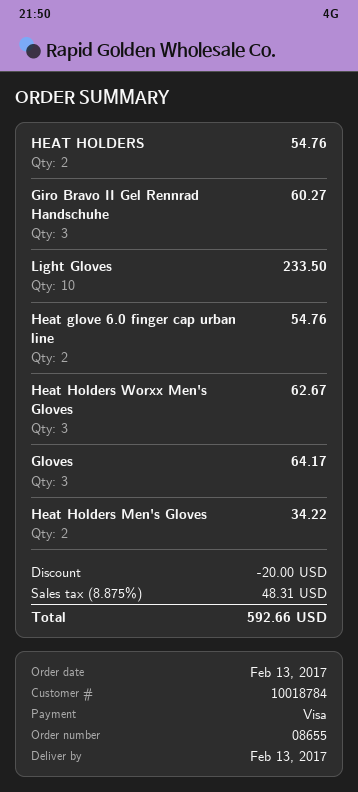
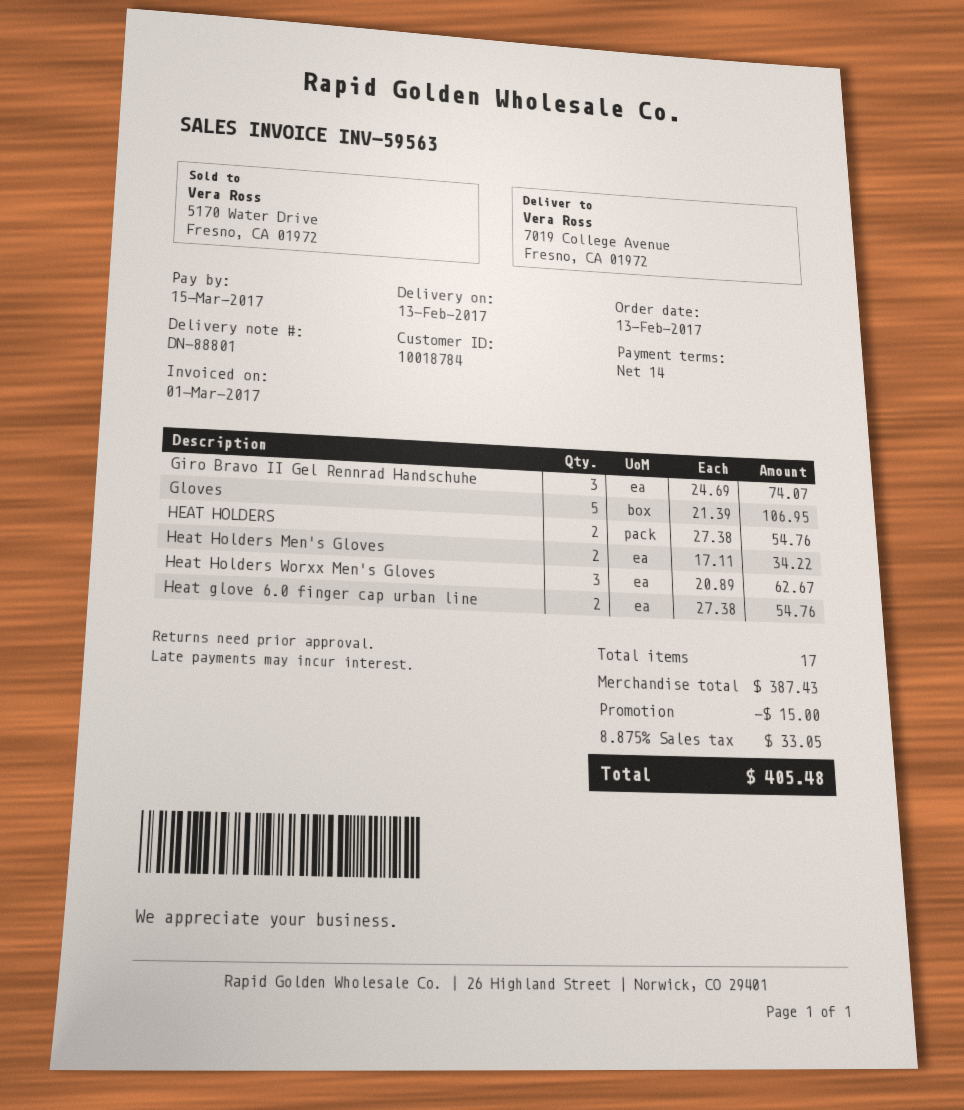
Giro Bravo II Gel Rennrad Handschuhe: 3 for 60.27 -> 3 for 74.07
Light Gloves: 10 for 233.50 -> none
Gloves: 3 for 64.17 -> 5 for 106.95
discount: 20.00 -> 15.00
tax: 8.875% = 48.31 -> 8.875% = 33.05
total: 592.66 -> 405.48

